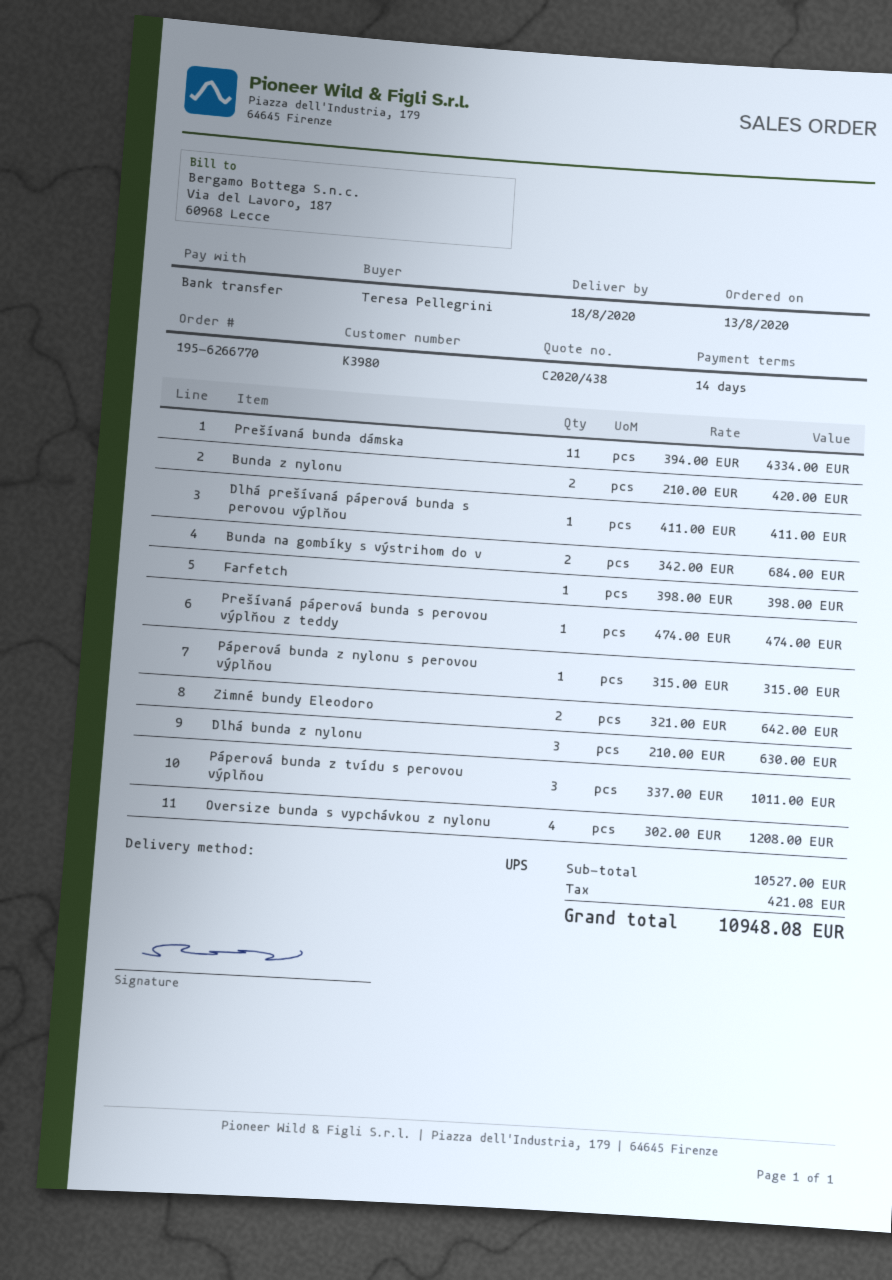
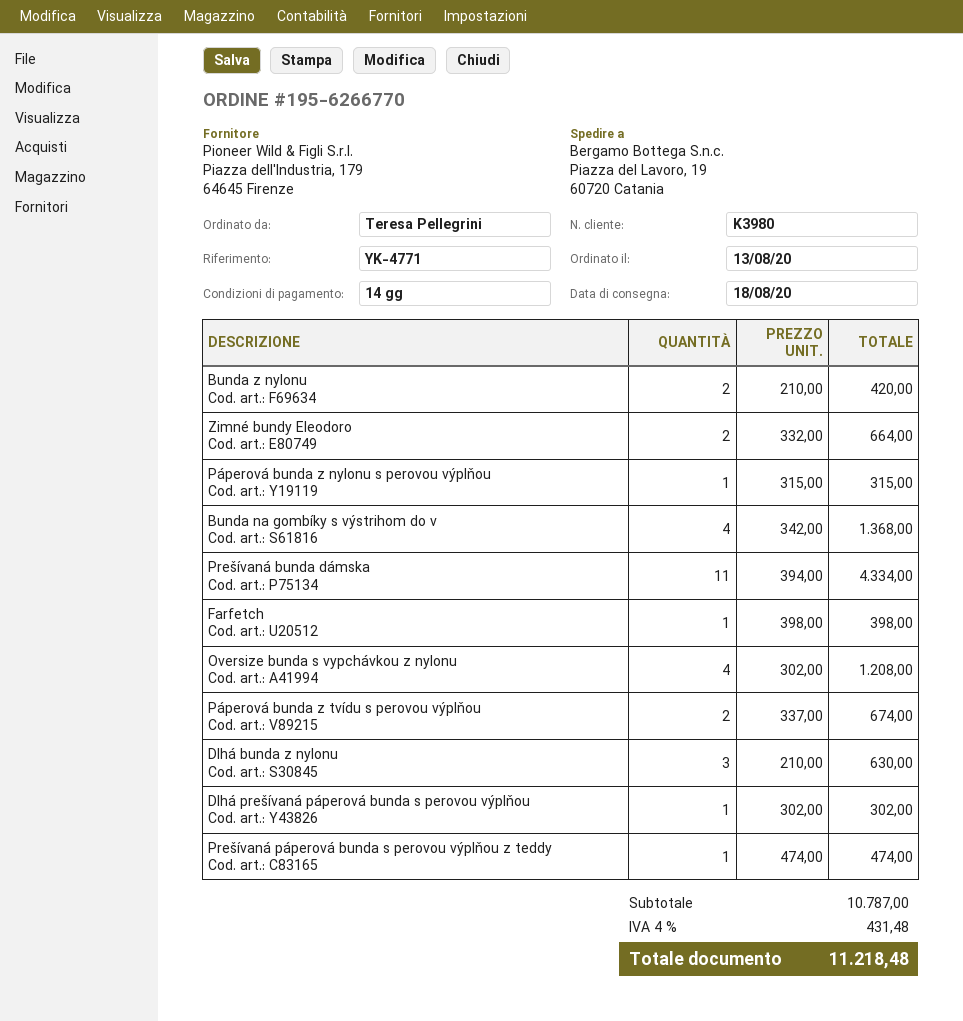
Dlhá prešívaná páperová bunda s perovou výplňou: 1 x 411.00 = 411.00 -> 1 x 302.00 = 302.00
Bunda na gombíky s výstrihom do v: 2 x 342.00 = 684.00 -> 4 x 342.00 = 1368.00
Zimné bundy Eleodoro: 2 x 321.00 = 642.00 -> 2 x 332.00 = 664.00
Páperová bunda z tvídu s perovou výplňou: 3 x 337.00 = 1011.00 -> 2 x 337.00 = 674.00
subtotal: 10527.00 -> 10787.00
tax: 421.08 -> 431.48
total: 10948.08 -> 11218.48

